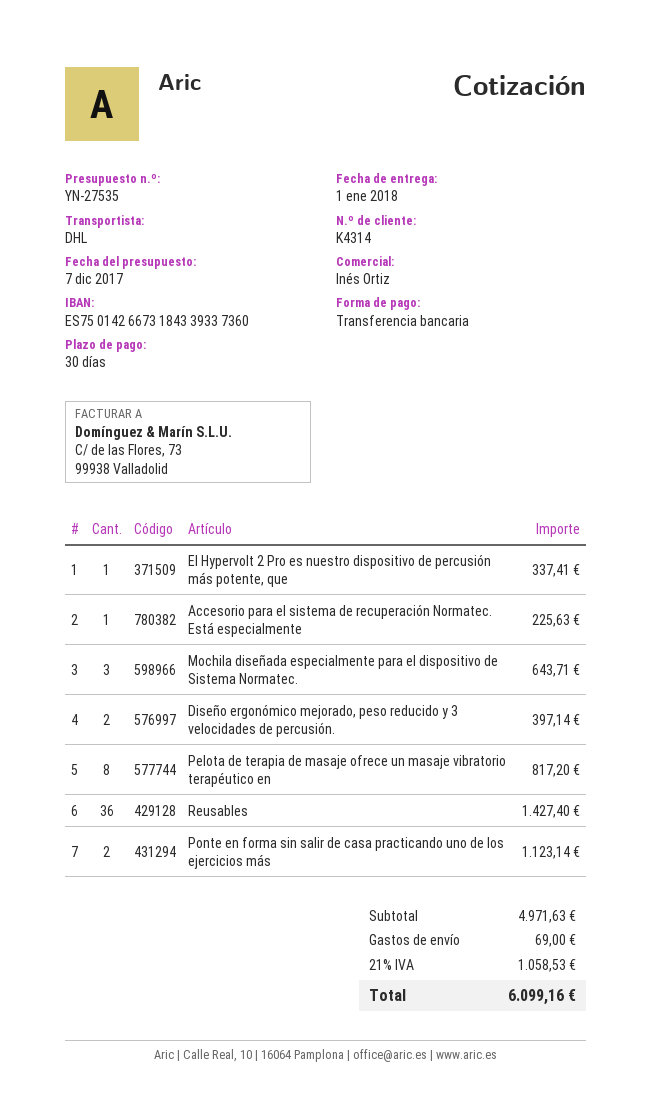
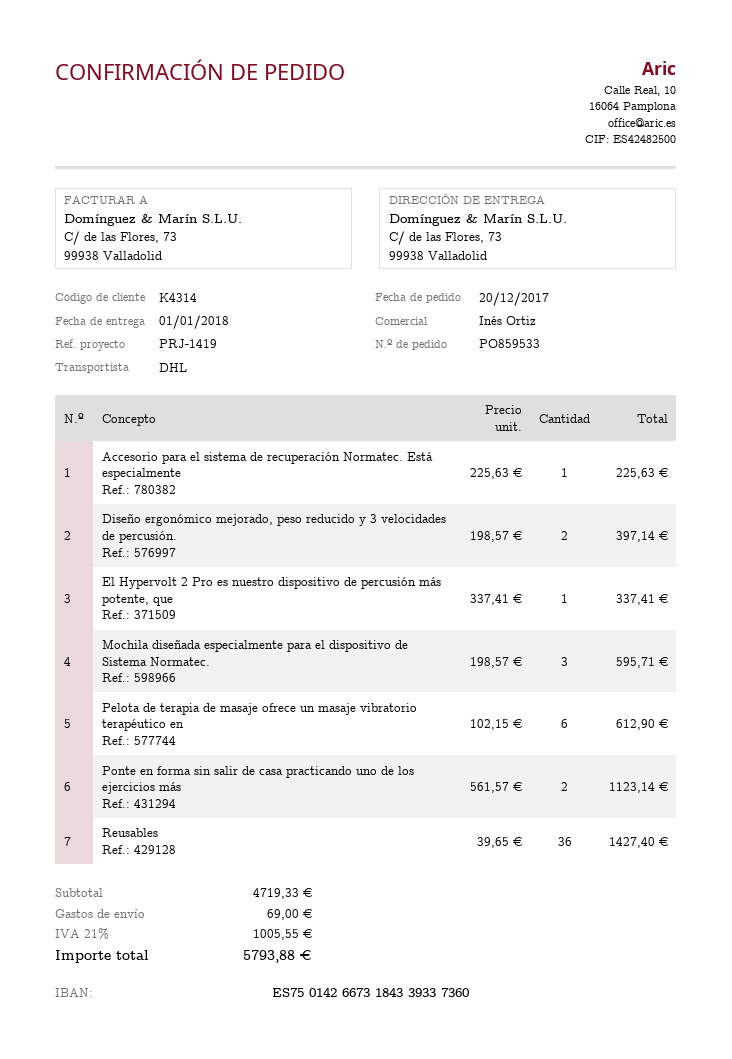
Mochila diseñada especialmente para el dispositivo de Sistema Normatec.: 3 for 643.71 -> 3 for 595.71
Pelota de terapia de masaje ofrece un masaje vibratorio terapéutico en: 8 for 817.20 -> 6 for 612.90
subtotal: 4971.63 -> 4719.33
tax: 21% = 1058.53 -> 21% = 1005.55
total: 6099.16 -> 5793.88

